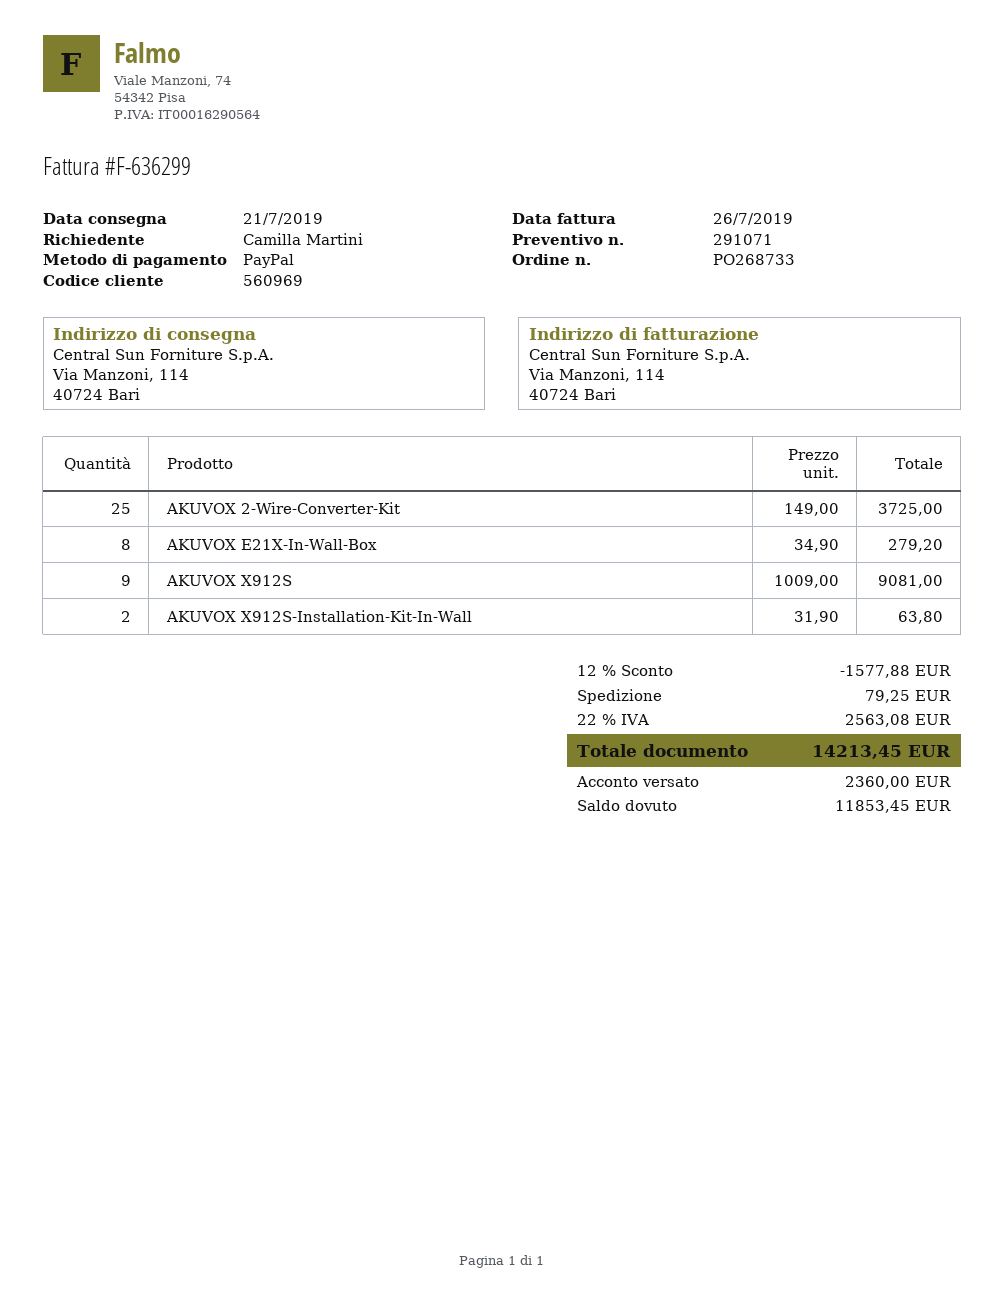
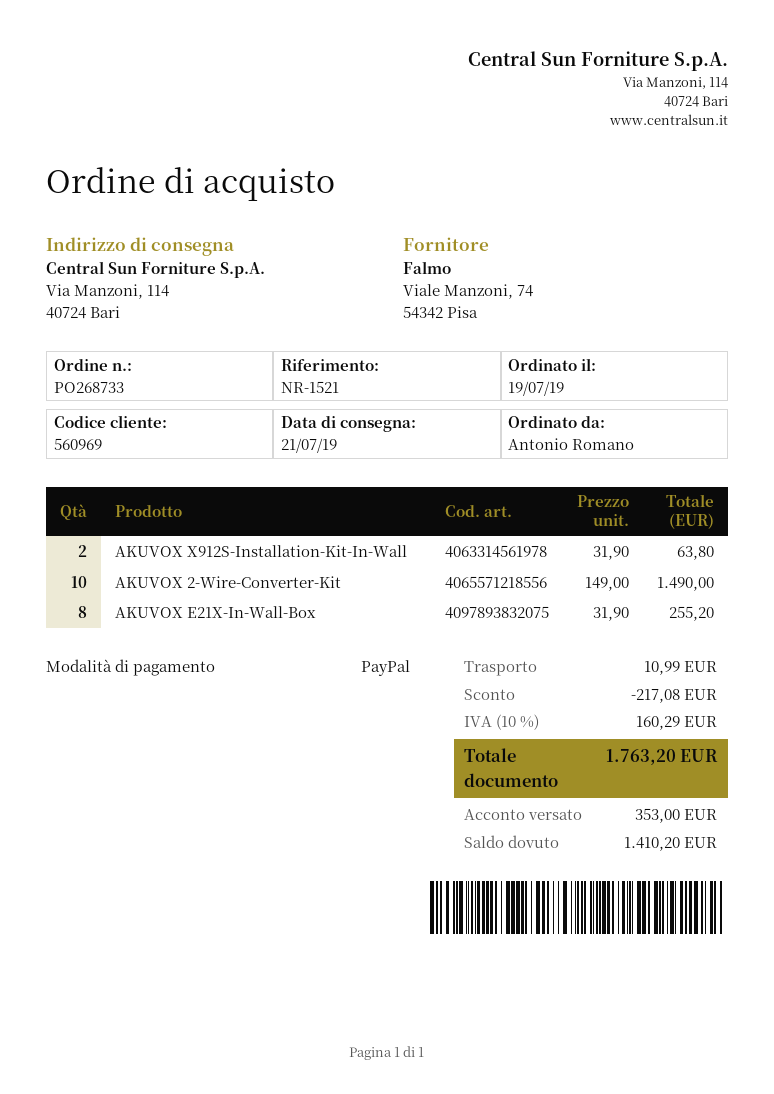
ordered by: Camilla Martini -> Antonio Romano
AKUVOX 2-Wire-Converter-Kit: 25 x 149.00 = 3725.00 -> 10 x 149.00 = 1490.00
AKUVOX E21X-In-Wall-Box: 8 x 34.90 = 279.20 -> 8 x 31.90 = 255.20
AKUVOX X912S: 9 x 1009.00 = 9081.00 -> none
discount: 1577.88 -> 217.08
shipping: 79.25 -> 10.99
tax: 22% = 2563.08 -> 10% = 160.29
total: 14213.45 -> 1763.20
deposit: 2360.00 -> 353.00
balance: 11853.45 -> 1410.20

